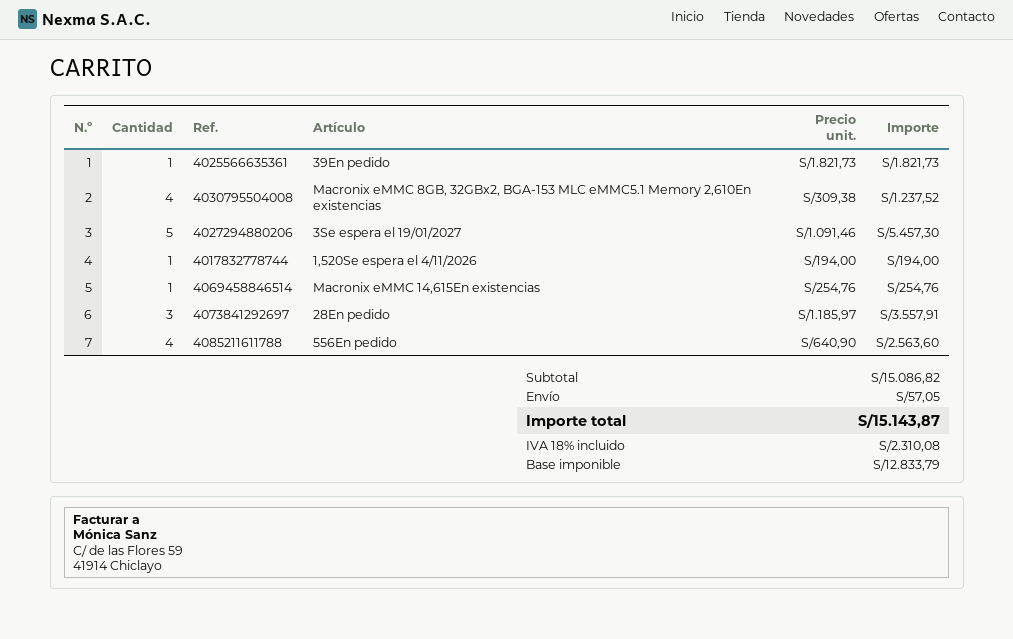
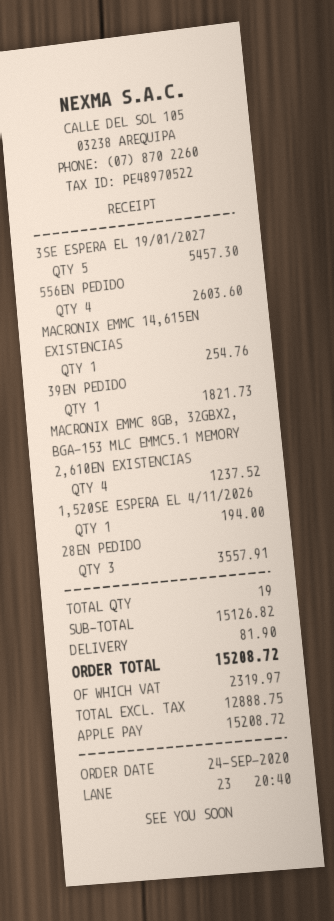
556En pedido: 4 for 2563.60 -> 4 for 2603.60
subtotal: 15086.82 -> 15126.82
shipping: 57.05 -> 81.90
net: 12833.79 -> 12888.75
tax: 2310.08 -> 2319.97
total: 15143.87 -> 15208.72

